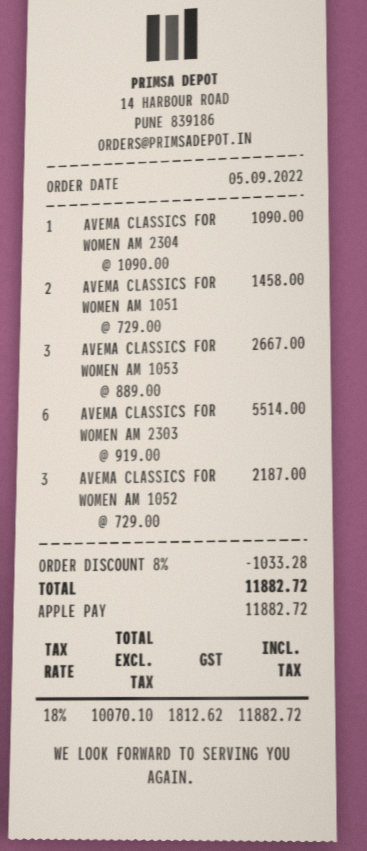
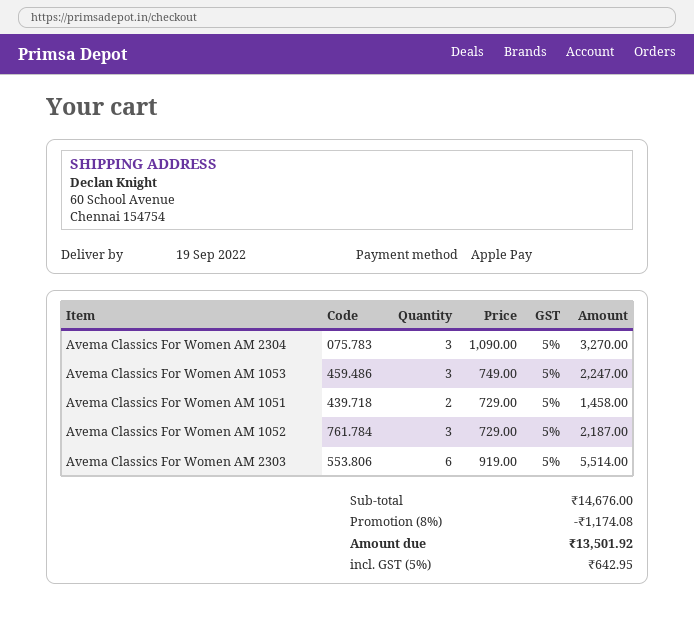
AVEMA CLASSICS FOR WOMEN AM 2304: 1 x 1090.00 = 1090.00 -> 3 x 1090.00 = 3270.00
AVEMA CLASSICS FOR WOMEN AM 1053: 3 x 889.00 = 2667.00 -> 3 x 749.00 = 2247.00
discount: 8% = 1033.28 -> 8% = 1174.08
tax: 18% = 1812.62 -> 5% = 642.95
total: 11882.72 -> 13501.92

